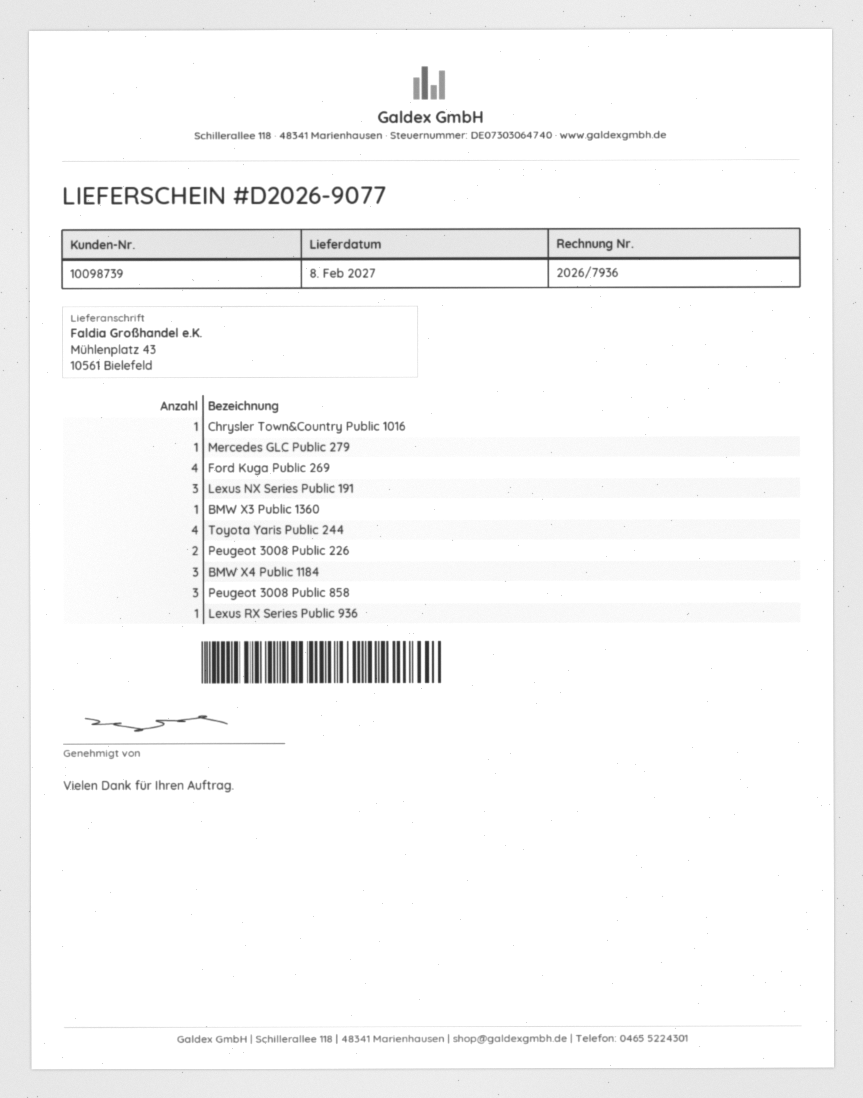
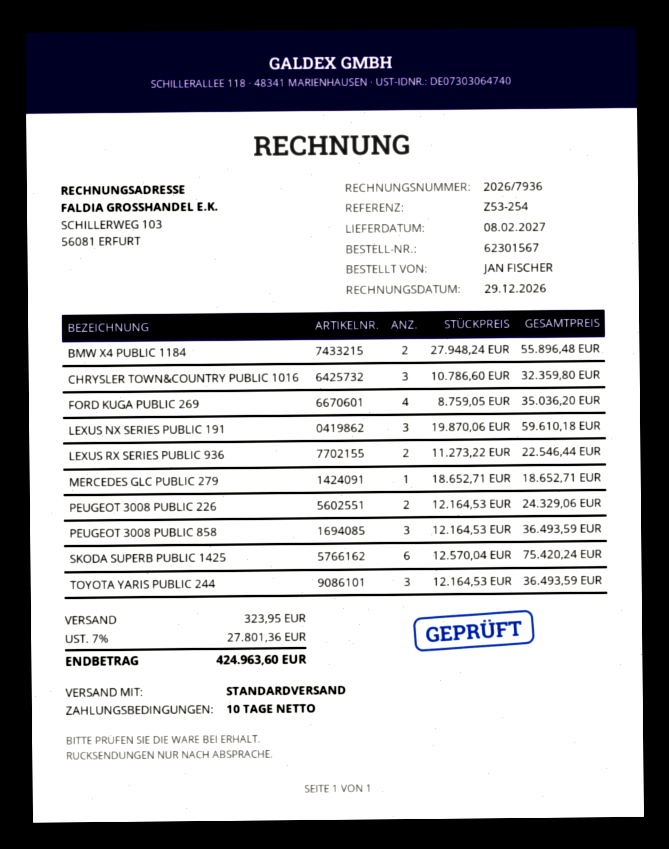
Chrysler Town&Country Public 1016: 1 -> 3
BMW X3 Public 1360: 1 -> none
Toyota Yaris Public 244: 4 -> 3
BMW X4 Public 1184: 3 -> 2
Lexus RX Series Public 936: 1 -> 2
SKODA SUPERB PUBLIC 1425: none -> 6

